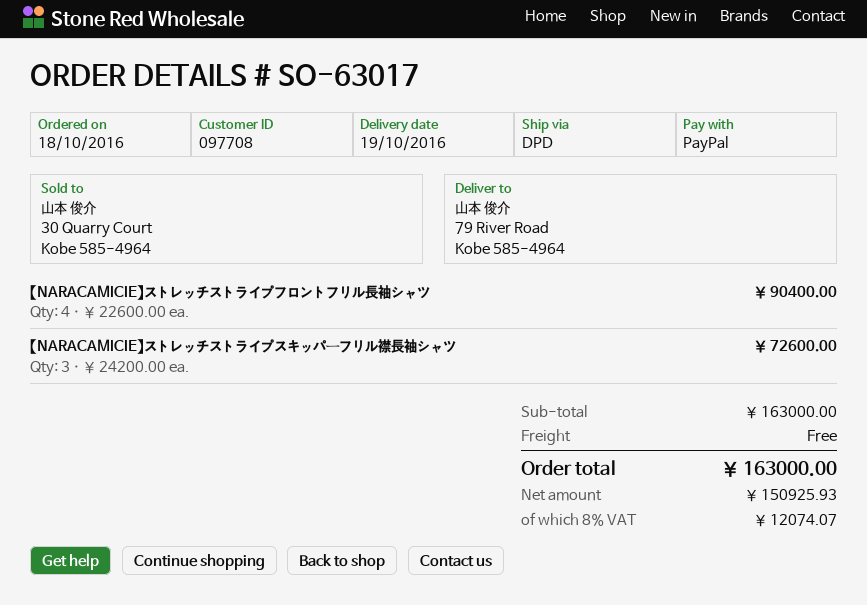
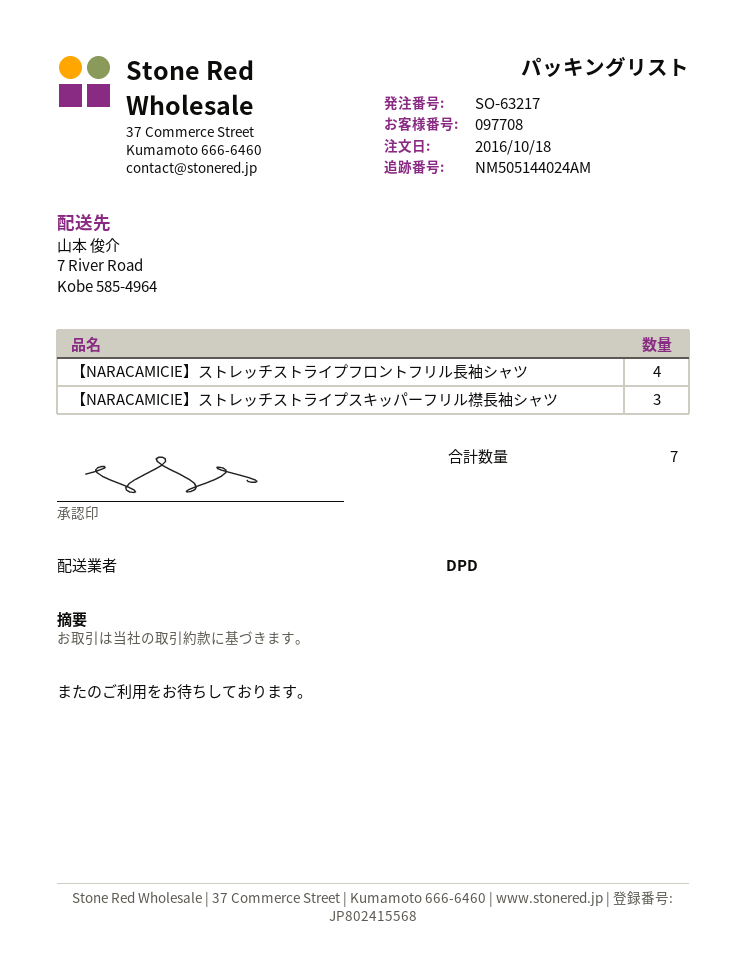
order number: SO-63017 -> SO-63217
ship to: 79 River Road, Kobe 585-4964 -> 7 River Road, Kobe 585-4964

